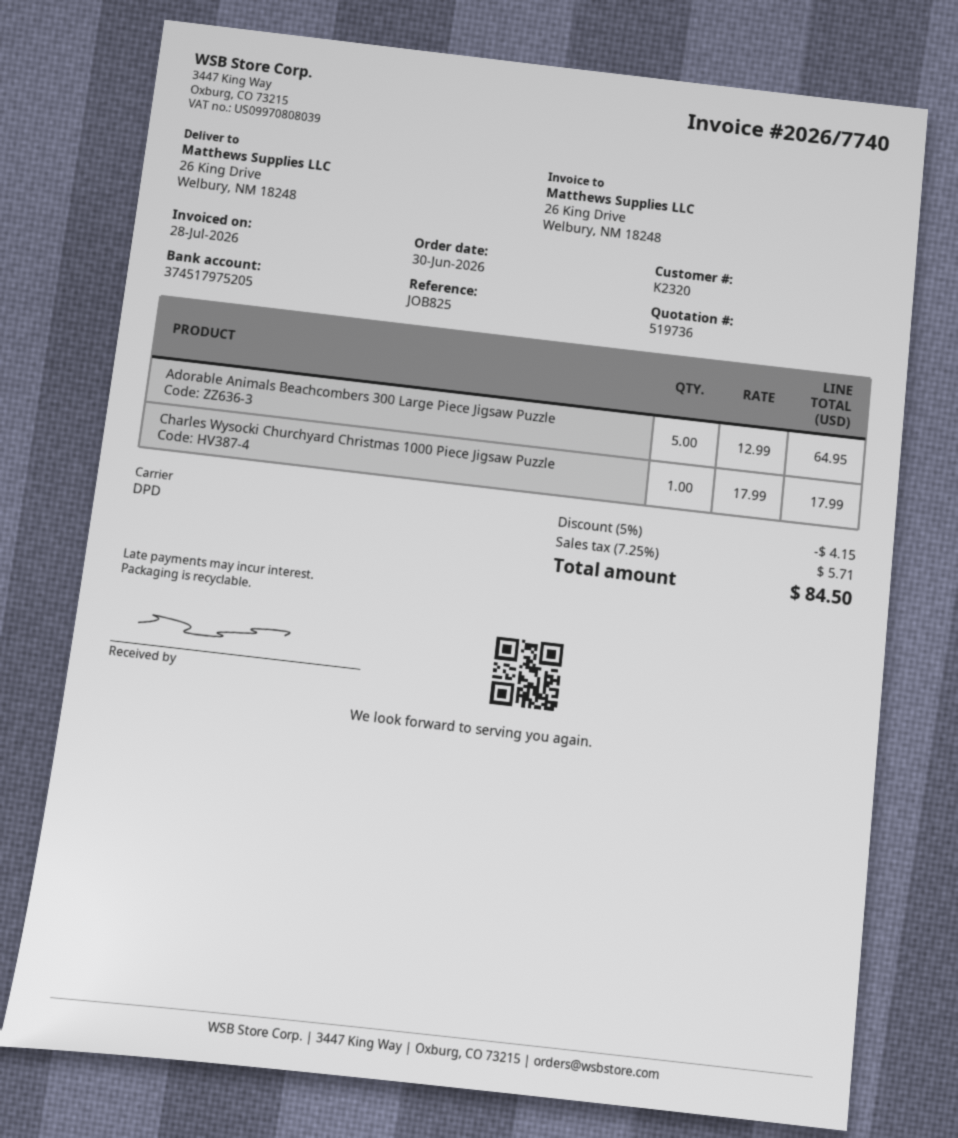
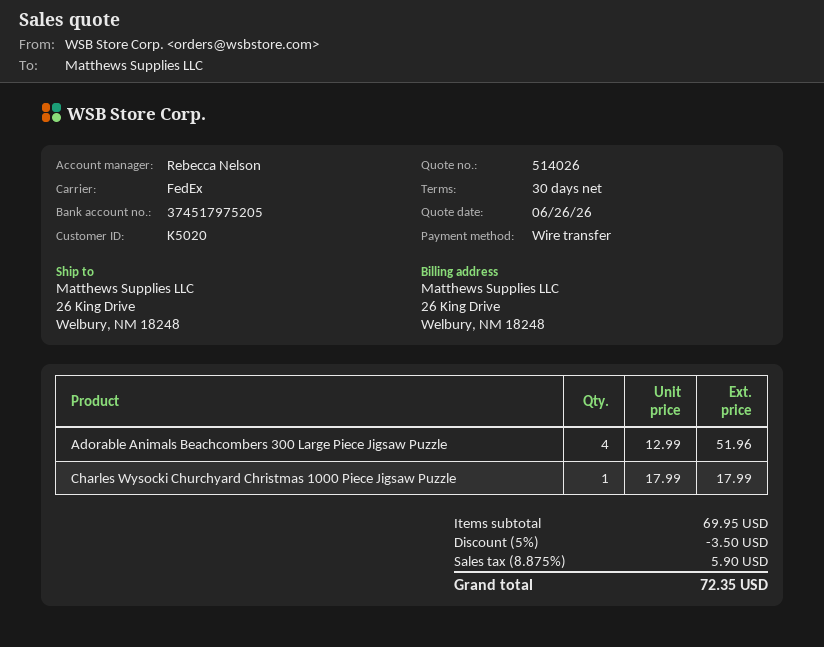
quote number: 519736 -> 514026
customer number: K2320 -> K5020
shipping method: DPD -> FedEx
Adorable Animals Beachcombers 300 Large Piece Jigsaw Puzzle: 5 x 12.99 = 64.95 -> 4 x 12.99 = 51.96
discount: 5% = 4.15 -> 5% = 3.50
tax: 7.25% = 5.71 -> 8.875% = 5.90
total: 84.50 -> 72.35

